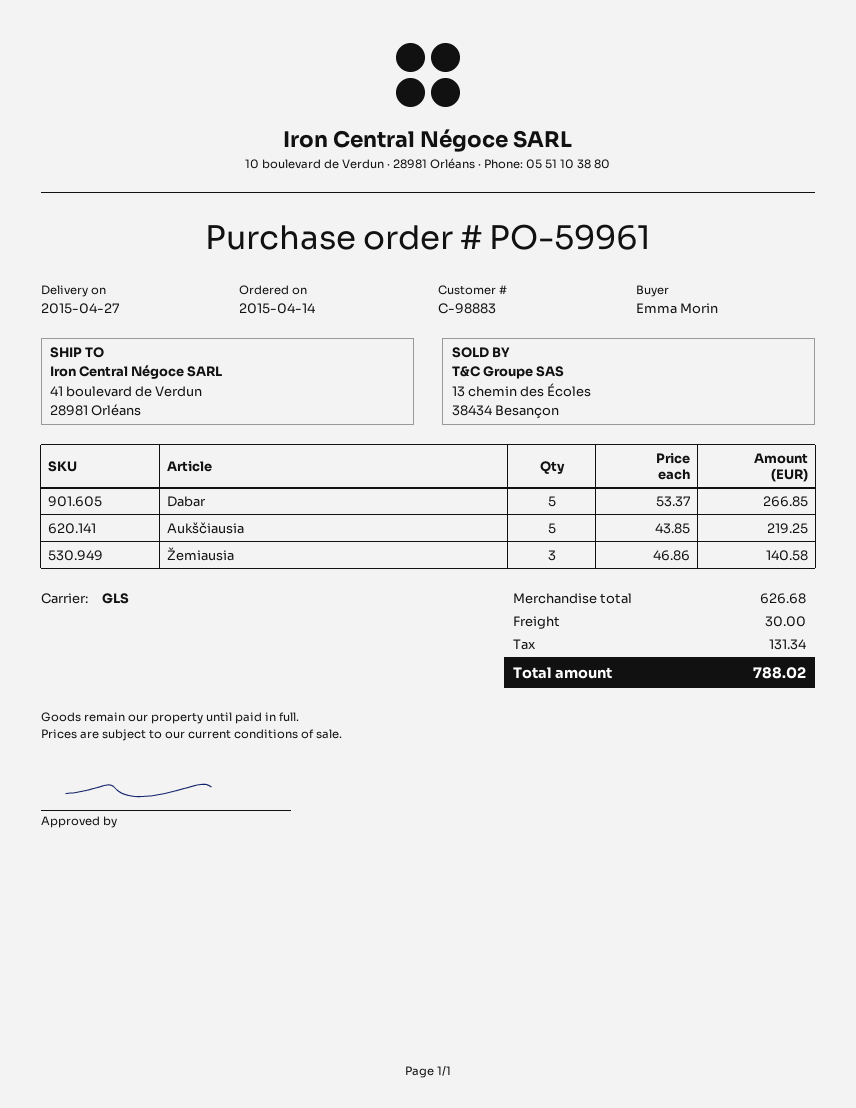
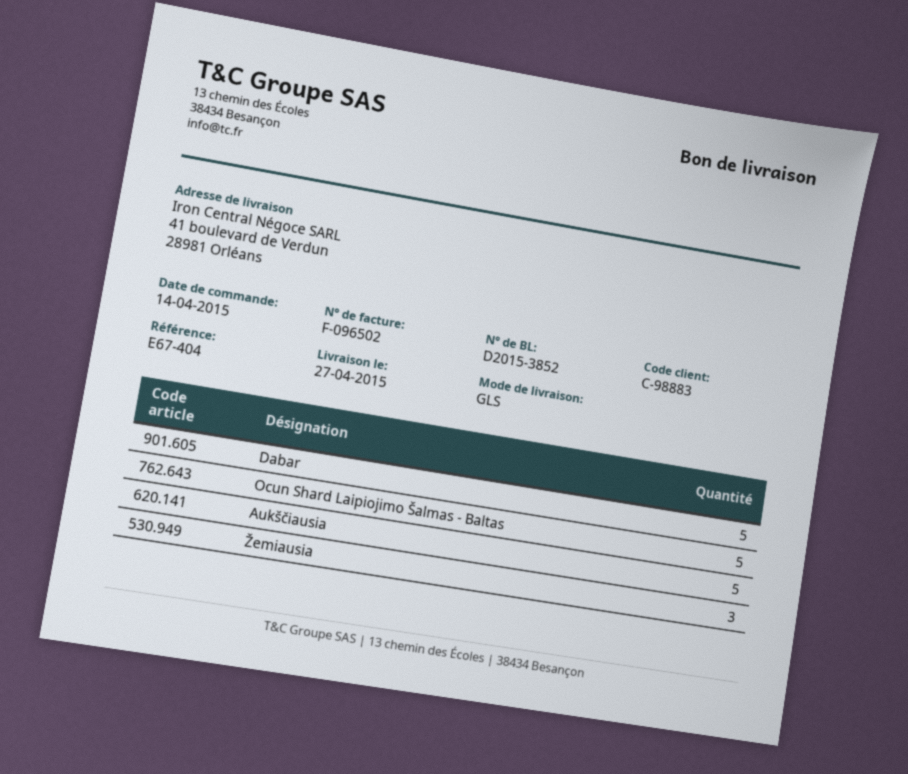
Ocun Shard Laipiojimo Šalmas - Baltas: none -> 5

